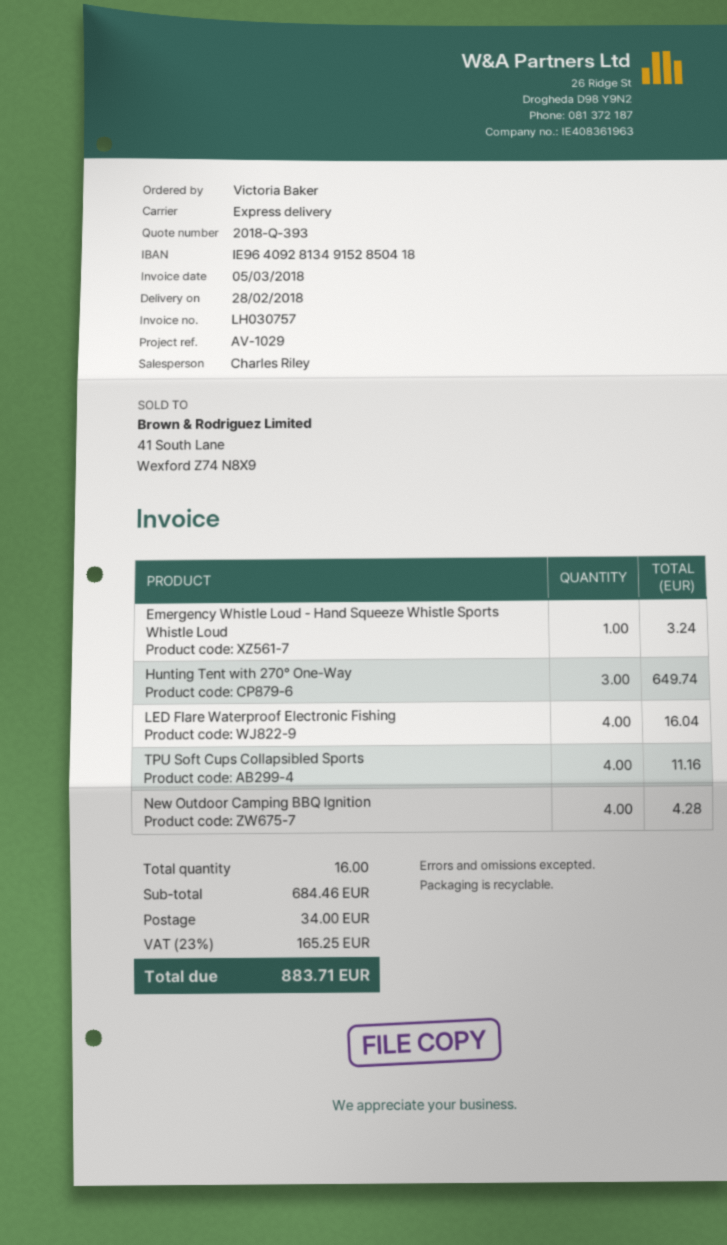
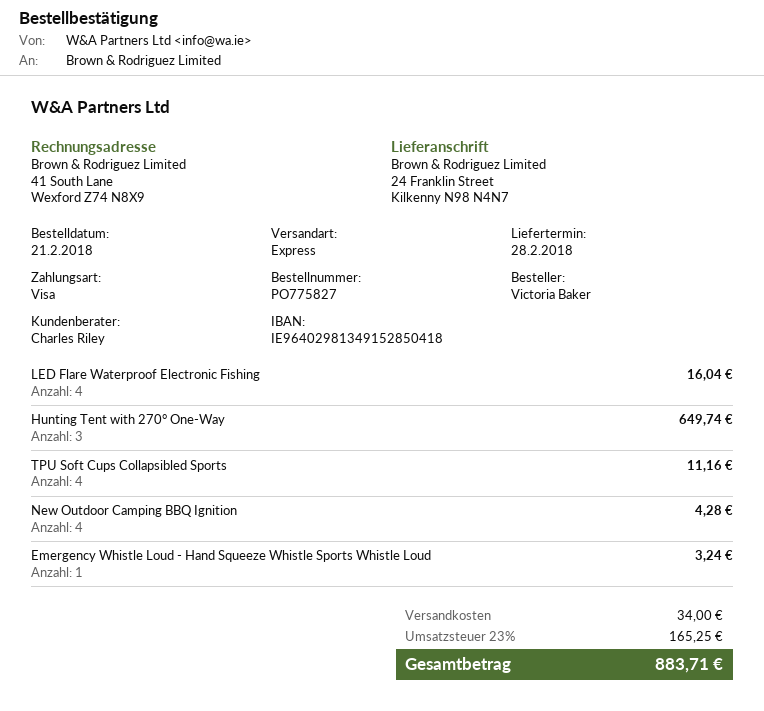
bank account: IE96409281349152850418 -> IE96402981349152850418

